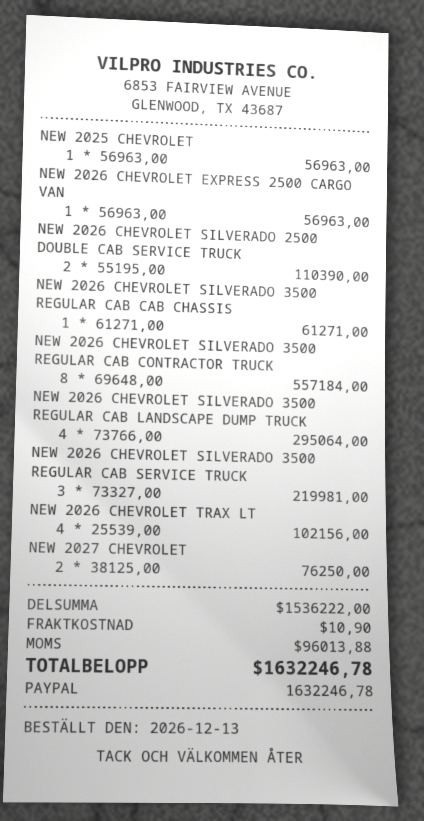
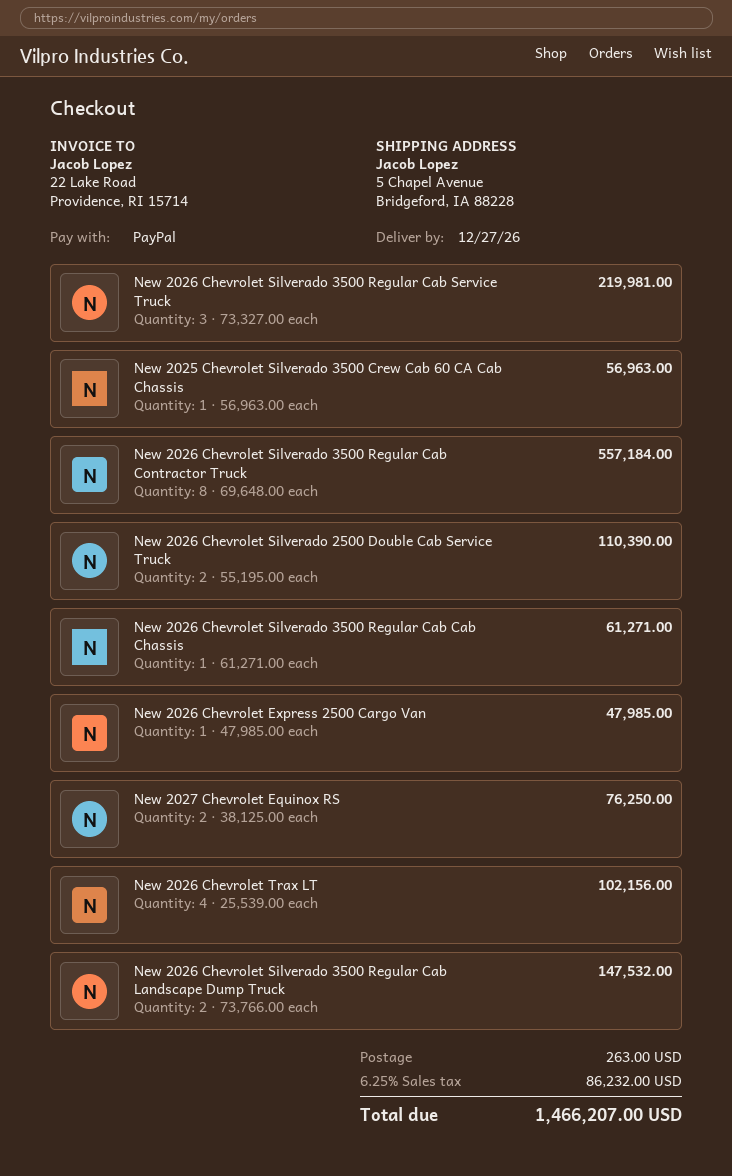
NEW 2026 CHEVROLET EXPRESS 2500 CARGO VAN: 1 x 56963.00 = 56963.00 -> 1 x 47985.00 = 47985.00
NEW 2026 CHEVROLET SILVERADO 3500 REGULAR CAB LANDSCAPE DUMP TRUCK: 4 x 73766.00 = 295064.00 -> 2 x 73766.00 = 147532.00
shipping: 10.90 -> 263.00
tax: 96013.88 -> 86232.00
total: 1632246.78 -> 1466207.00

